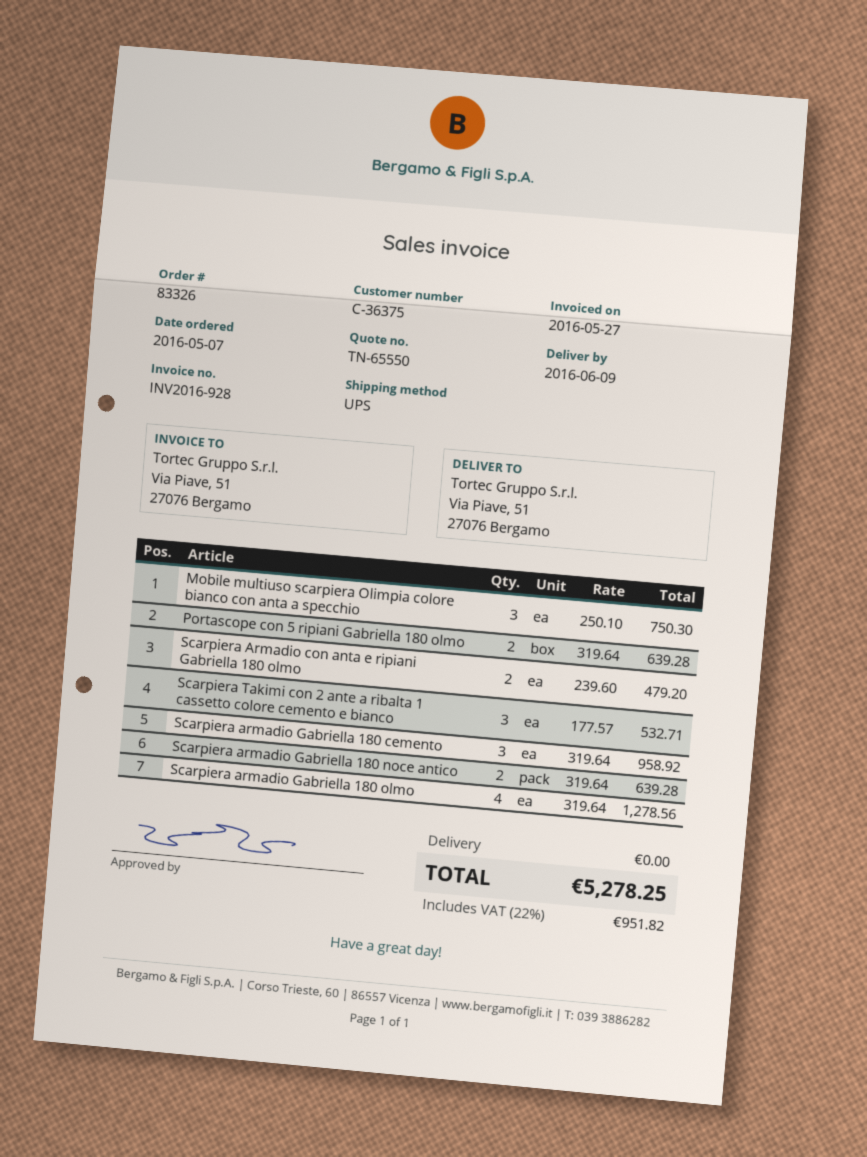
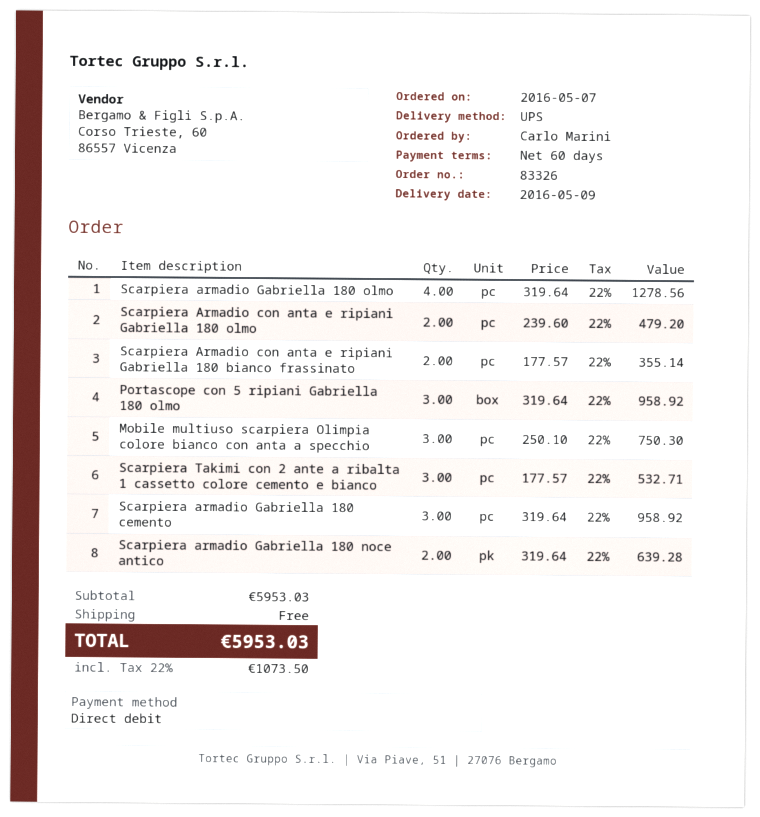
delivery date: 2016-06-09 -> 2016-05-09
Portascope con 5 ripiani Gabriella 180 olmo: 2 x 319.64 = 639.28 -> 3 x 319.64 = 958.92
Scarpiera Armadio con anta e ripiani Gabriella 180 bianco frassinato: none -> 2 x 177.57 = 355.14
tax: 22% = 951.82 -> 22% = 1073.50
total: 5278.25 -> 5953.03

